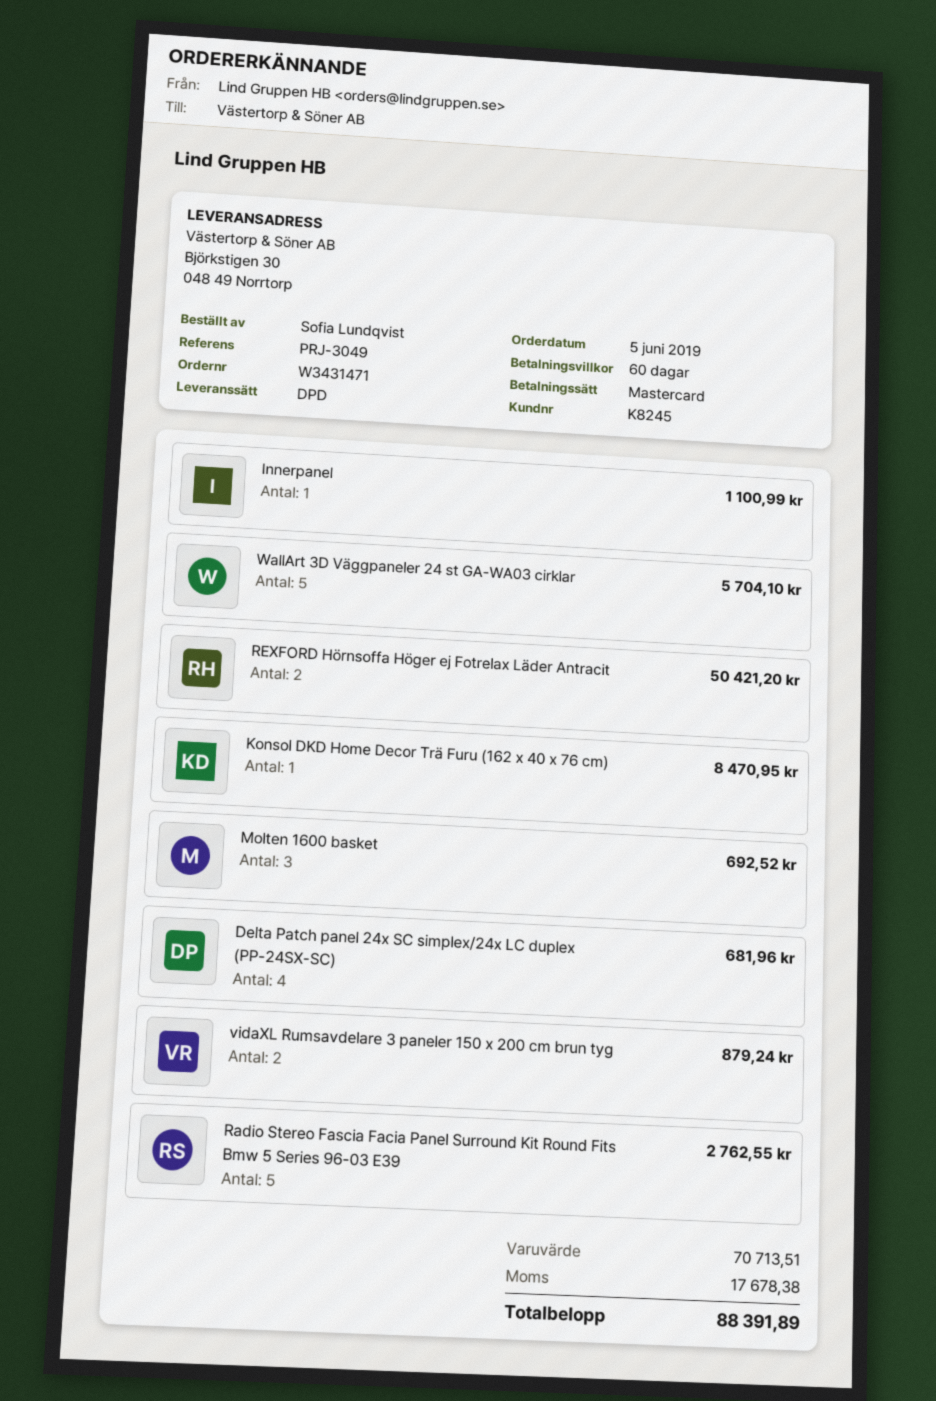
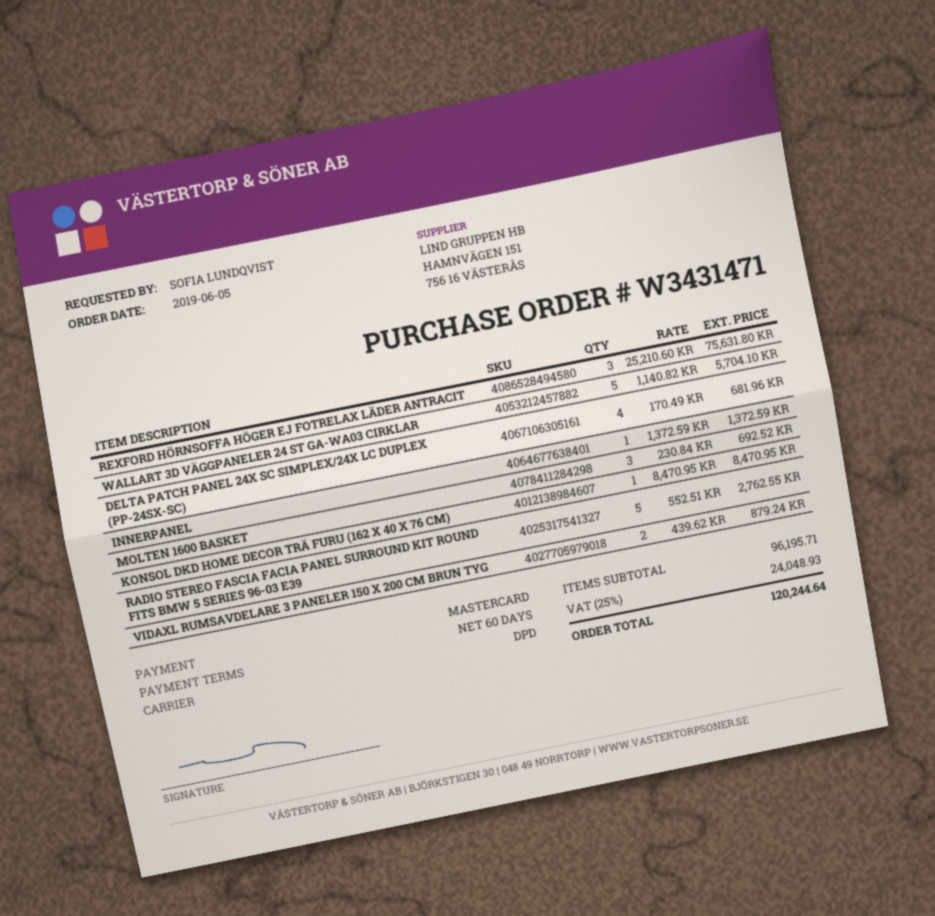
Innerpanel: 1 for 1100.99 -> 1 for 1372.59
REXFORD Hörnsoffa Höger ej Fotrelax Läder Antracit: 2 for 50421.20 -> 3 for 75631.80
subtotal: 70713.51 -> 96195.71
tax: 17678.38 -> 24048.93
total: 88391.89 -> 120244.64

